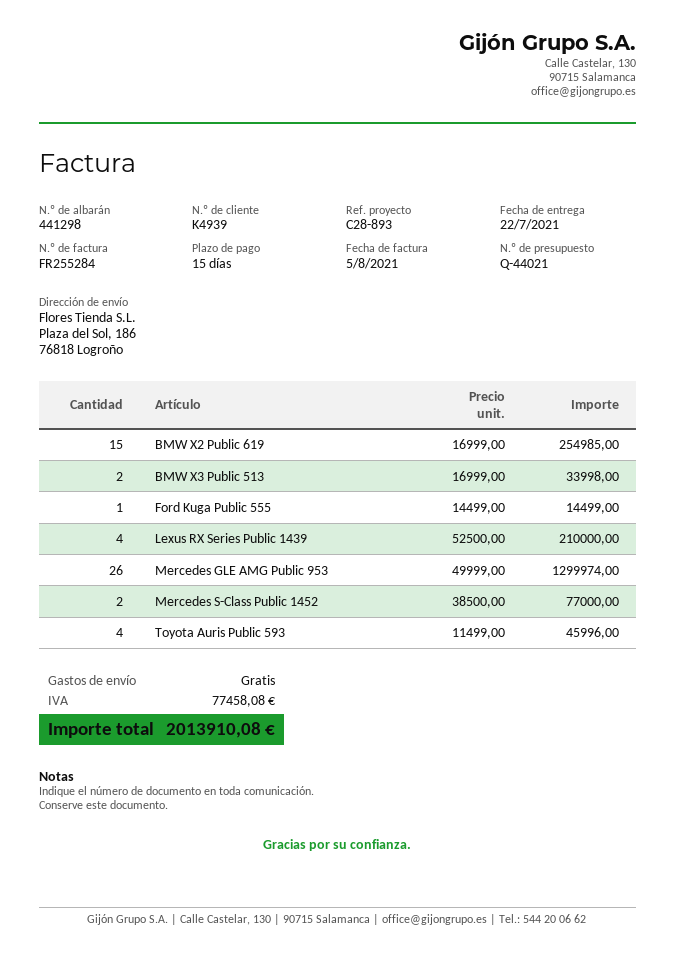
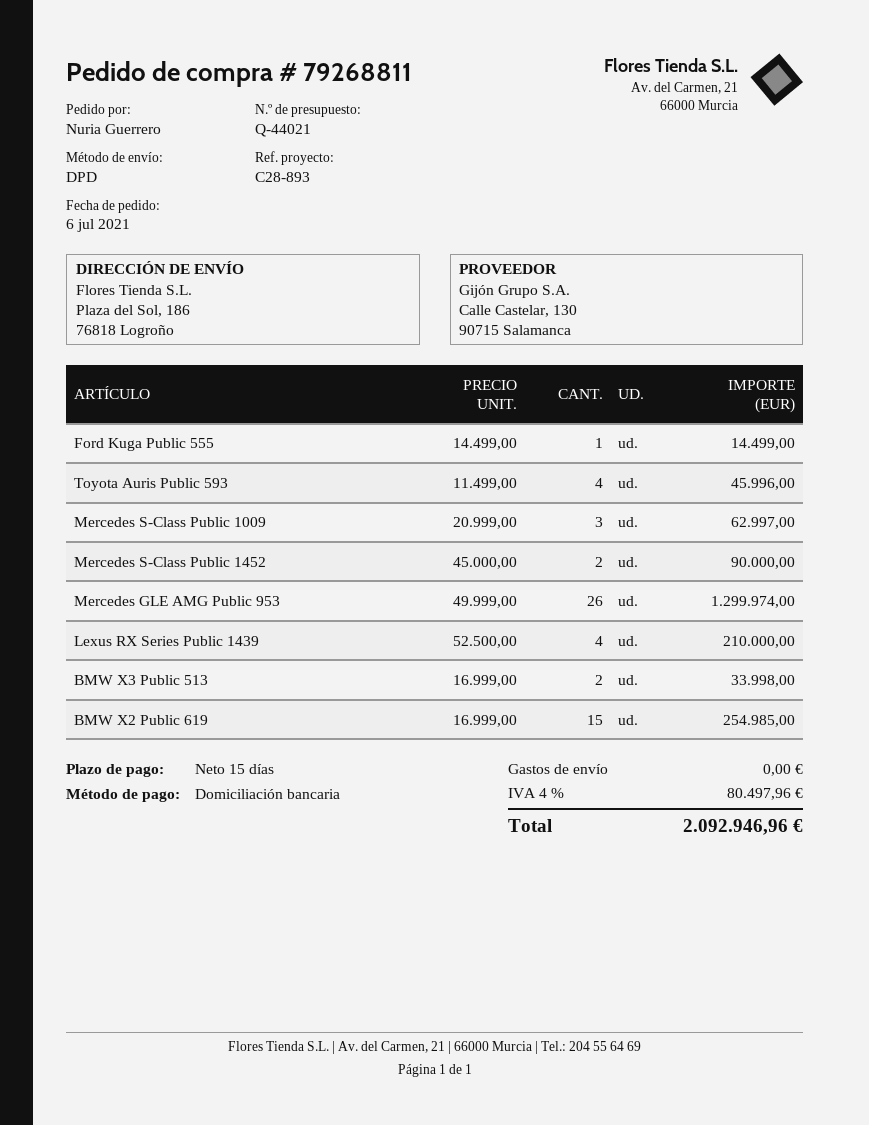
Mercedes S-Class Public 1452: 2 x 38500.00 = 77000.00 -> 2 x 45000.00 = 90000.00
Mercedes S-Class Public 1009: none -> 3 x 20999.00 = 62997.00
tax: 77458.08 -> 80497.96
total: 2013910.08 -> 2092946.96

